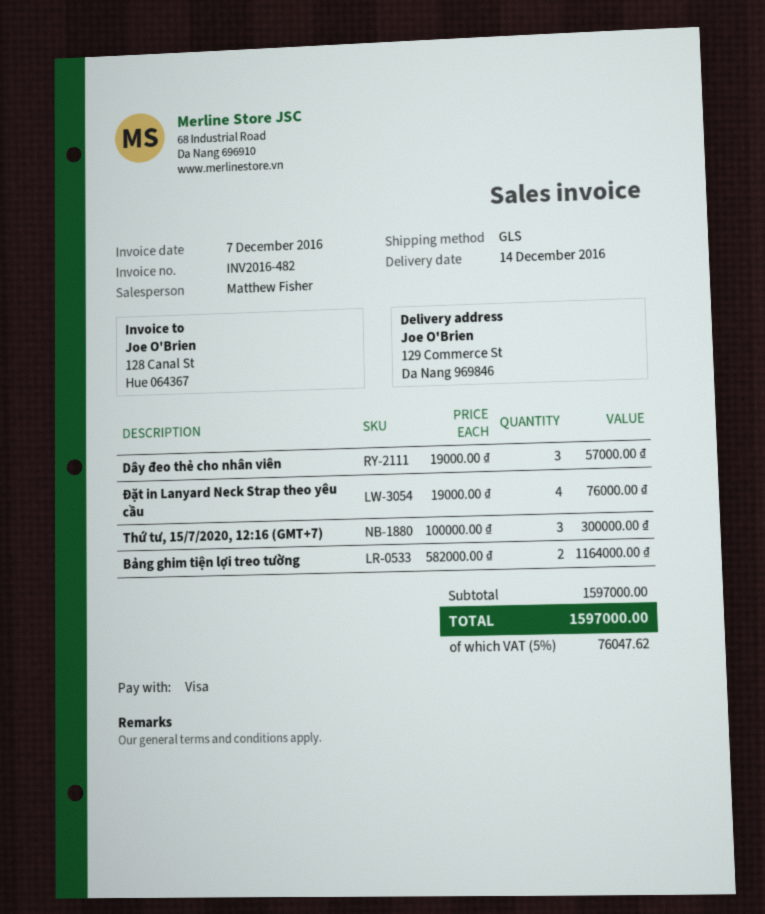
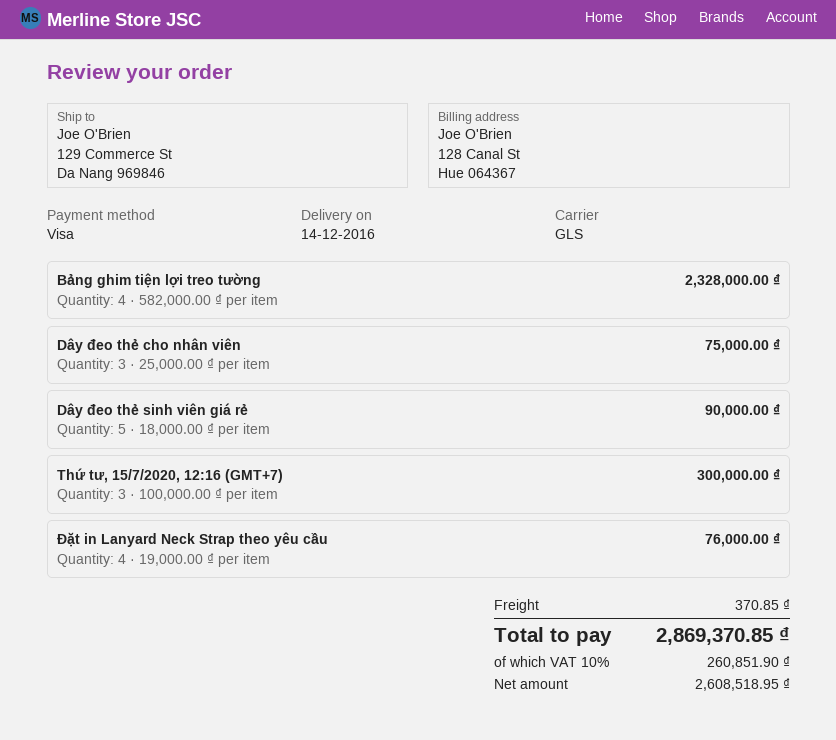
Dây đeo thẻ cho nhân viên: 3 x 19000.00 = 57000.00 -> 3 x 25000.00 = 75000.00
Bảng ghim tiện lợi treo tường: 2 x 582000.00 = 1164000.00 -> 4 x 582000.00 = 2328000.00
Dây đeo thẻ sinh viên giá rẻ: none -> 5 x 18000.00 = 90000.00
shipping: none -> 370.85
tax: 5% = 76047.62 -> 10% = 260851.90
total: 1597000.00 -> 2869370.85

